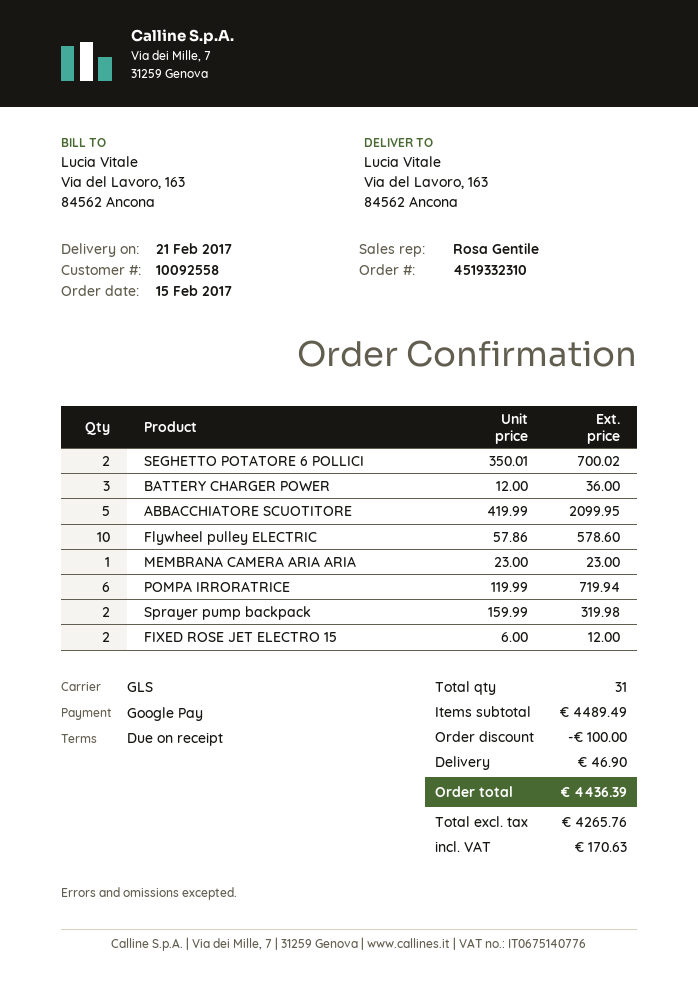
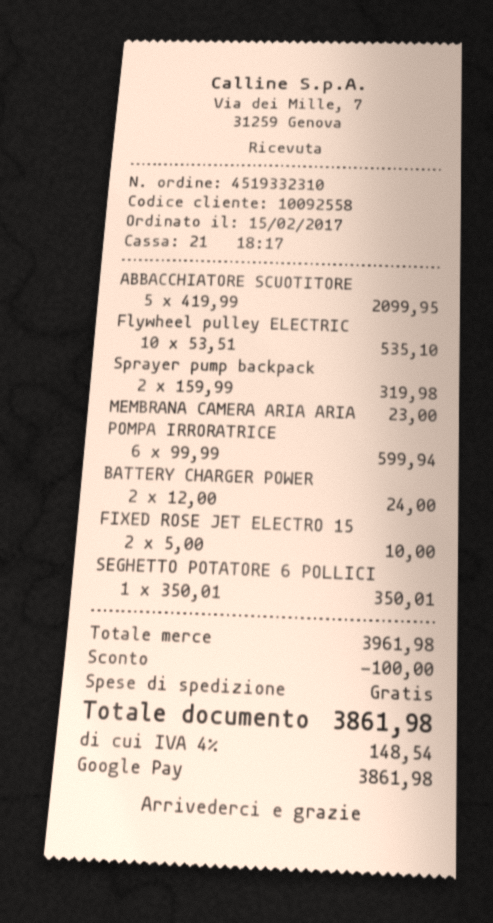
SEGHETTO POTATORE 6 POLLICI: 2 x 350.01 = 700.02 -> 1 x 350.01 = 350.01
BATTERY CHARGER POWER: 3 x 12.00 = 36.00 -> 2 x 12.00 = 24.00
Flywheel pulley ELECTRIC: 10 x 57.86 = 578.60 -> 10 x 53.51 = 535.10
POMPA IRRORATRICE: 6 x 119.99 = 719.94 -> 6 x 99.99 = 599.94
FIXED ROSE JET ELECTRO 15: 2 x 6.00 = 12.00 -> 2 x 5.00 = 10.00
subtotal: 4489.49 -> 3961.98
shipping: 46.90 -> 0.00
tax: 170.63 -> 148.54
total: 4436.39 -> 3861.98

